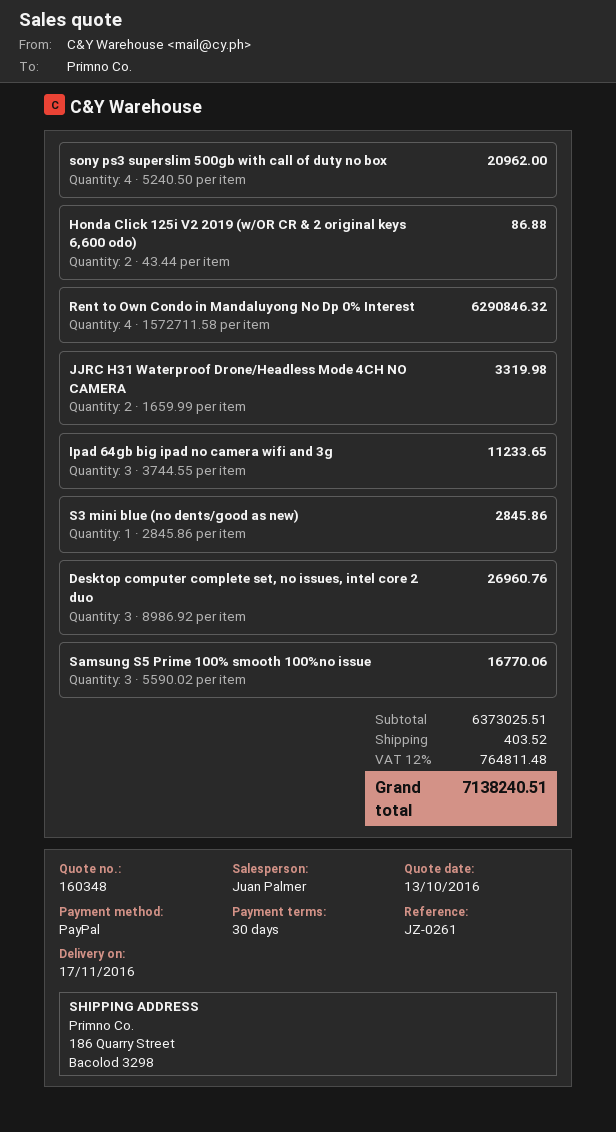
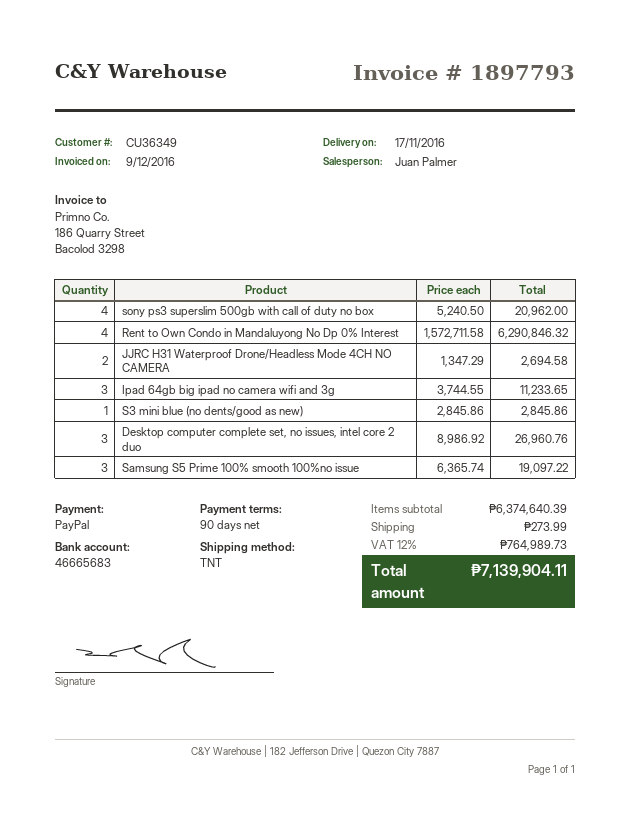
payment terms: 30 days -> 90 days
Honda Click 125i V2 2019 (w/OR CR & 2 original keys 6,600 odo): 2 x 43.44 = 86.88 -> none
JJRC H31 Waterproof Drone/Headless Mode 4CH NO CAMERA: 2 x 1659.99 = 3319.98 -> 2 x 1347.29 = 2694.58
Samsung S5 Prime 100% smooth 100%no issue: 3 x 5590.02 = 16770.06 -> 3 x 6365.74 = 19097.22
subtotal: 6373025.51 -> 6374640.39
shipping: 403.52 -> 273.99
tax: 12% = 764811.48 -> 12% = 764989.73
total: 7138240.51 -> 7139904.11

